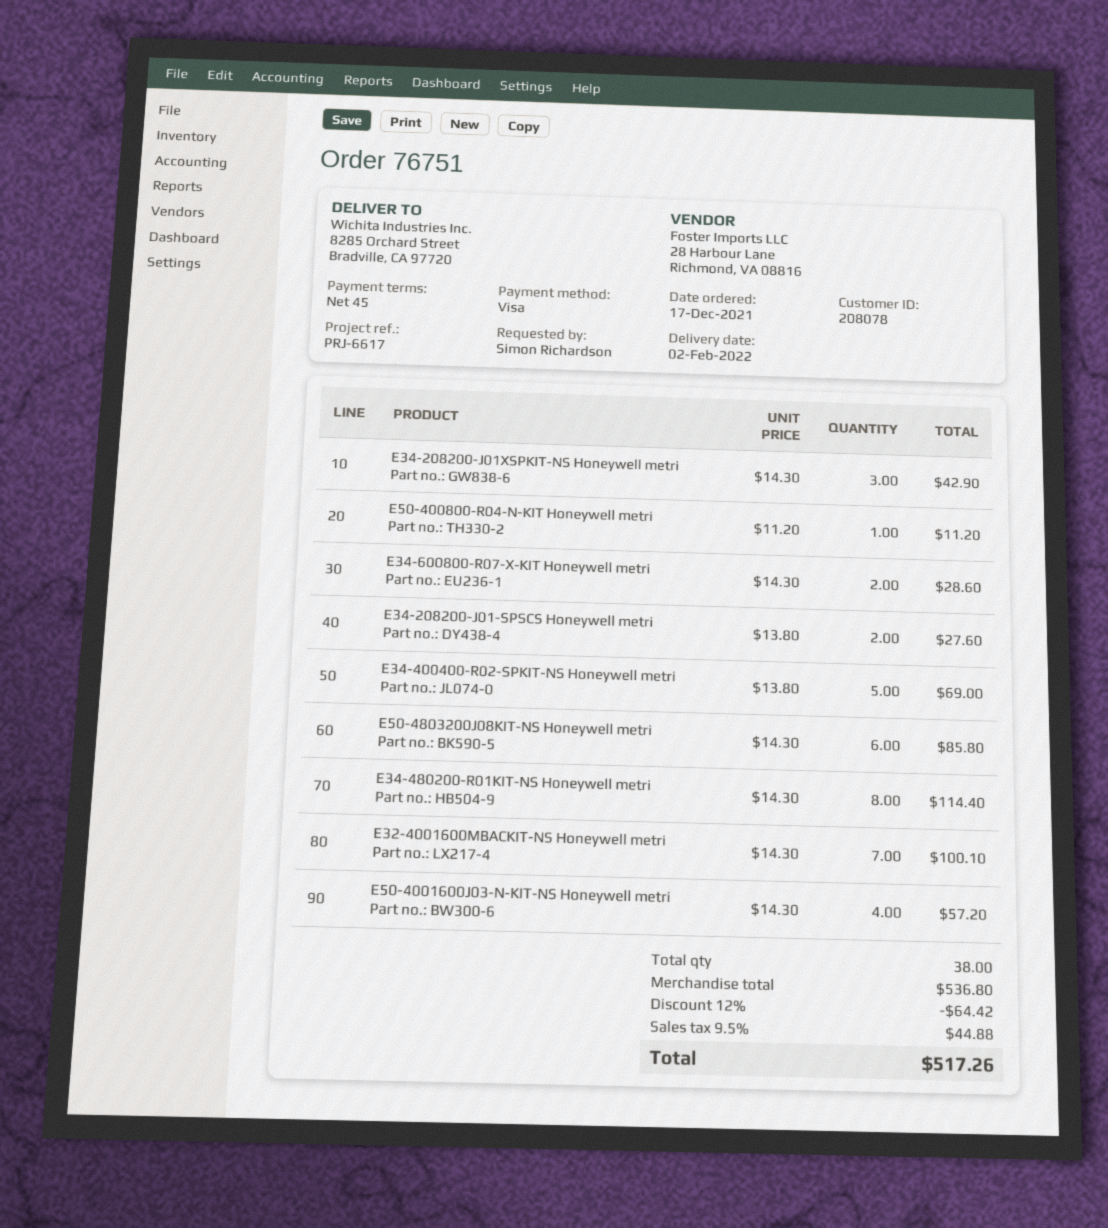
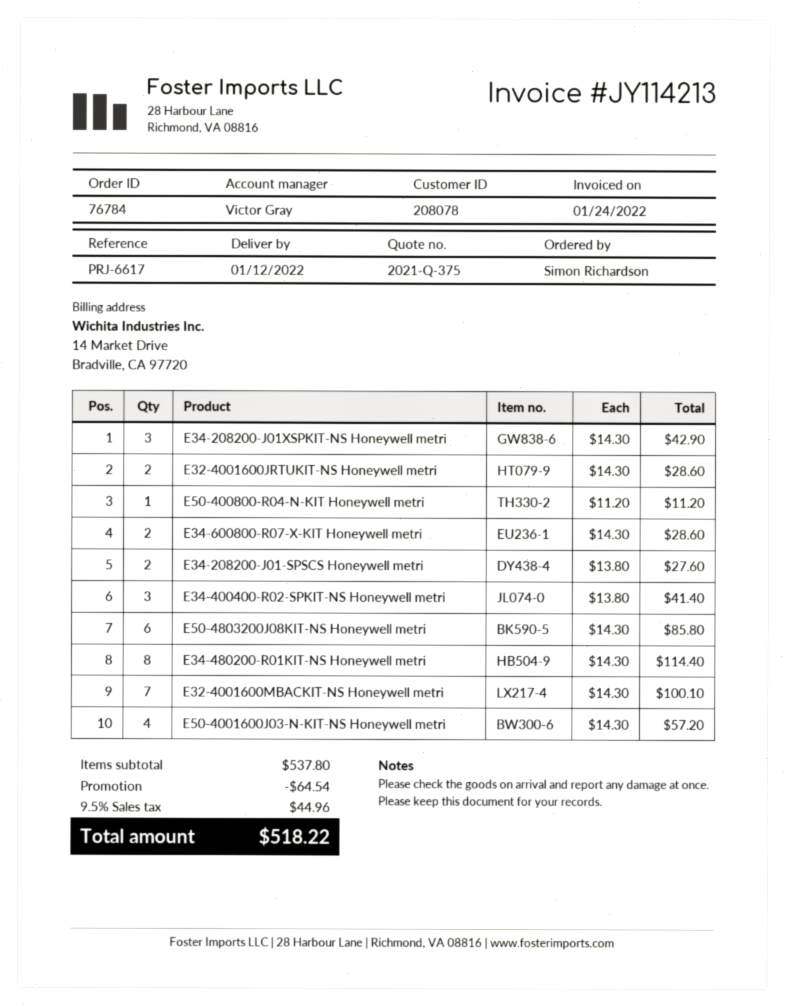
order number: 76751 -> 76784
delivery date: 2022-02-02 -> 2022-01-12
E34-400400-R02-SPKIT-NS Honeywell metri: 5 x 13.80 = 69.00 -> 3 x 13.80 = 41.40
E32-4001600JRTUKIT-NS Honeywell metri: none -> 2 x 14.30 = 28.60
subtotal: 536.80 -> 537.80
discount: 64.42 -> 64.54
tax: 9.5% = 44.88 -> 9.5% = 44.96
total: 517.26 -> 518.22

